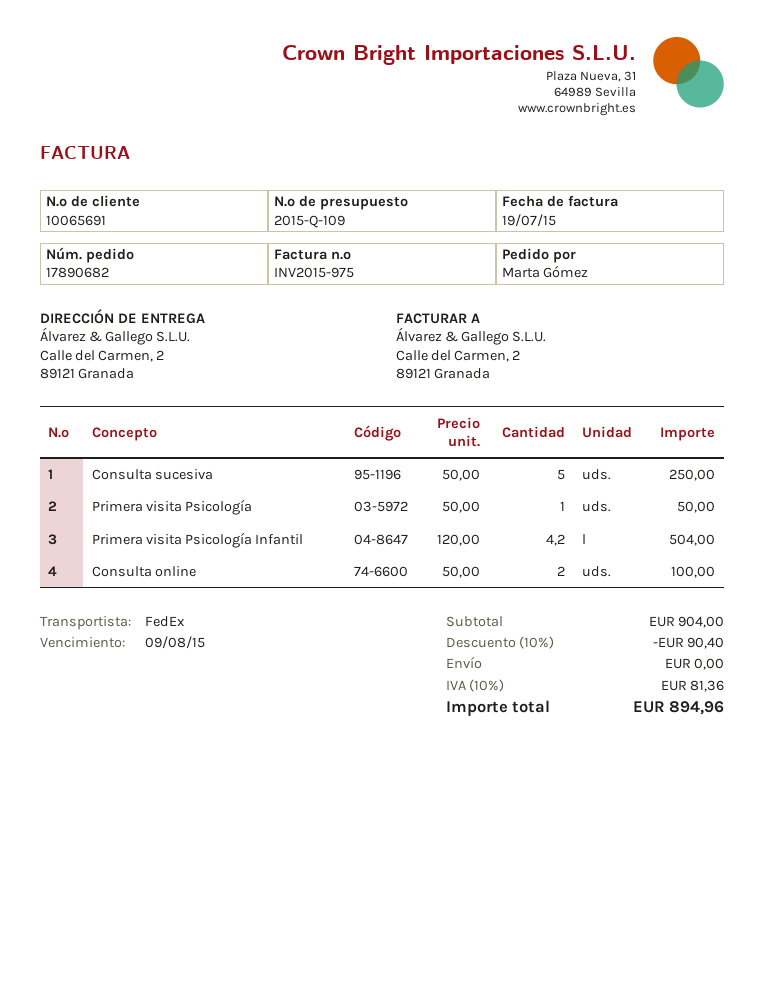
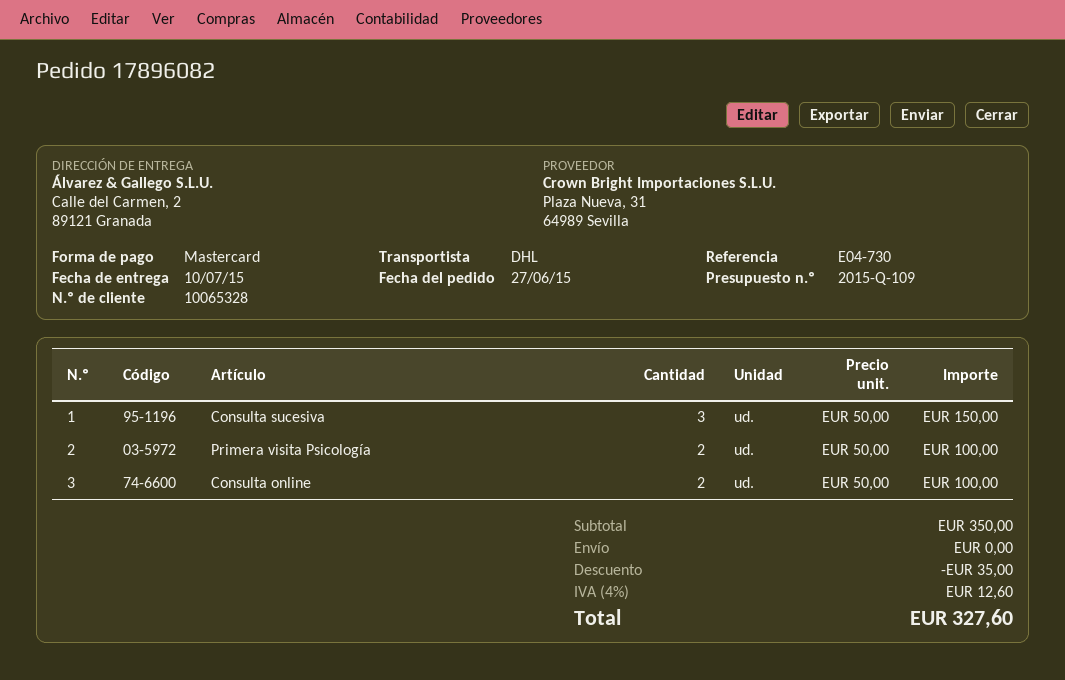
order number: 17890682 -> 17896082
customer number: 10065691 -> 10065328
shipping method: FedEx -> DHL
Consulta sucesiva: 5 x 50.00 = 250.00 -> 3 x 50.00 = 150.00
Primera visita Psicología: 1 x 50.00 = 50.00 -> 2 x 50.00 = 100.00
Primera visita Psicología Infantil: 4.2 x 120.00 = 504.00 -> none
subtotal: 904.00 -> 350.00
discount: 90.40 -> 35.00
tax: 10% = 81.36 -> 4% = 12.60
total: 894.96 -> 327.60

